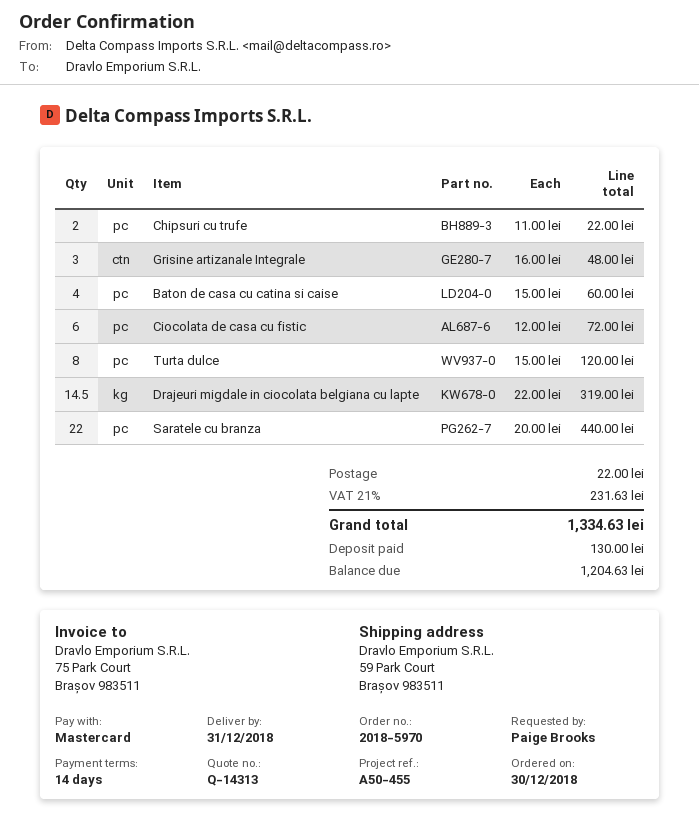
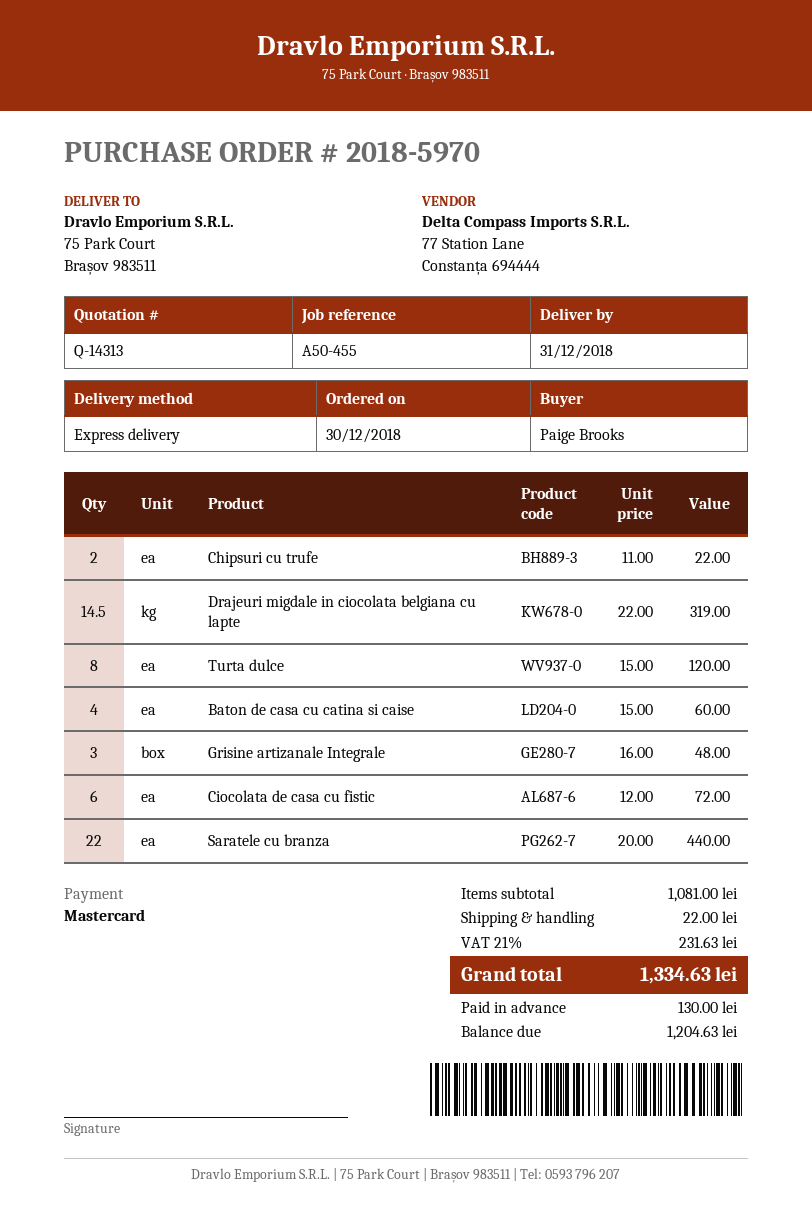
ship to: 59 Park Court, Brașov 983511 -> 75 Park Court, Brașov 983511

